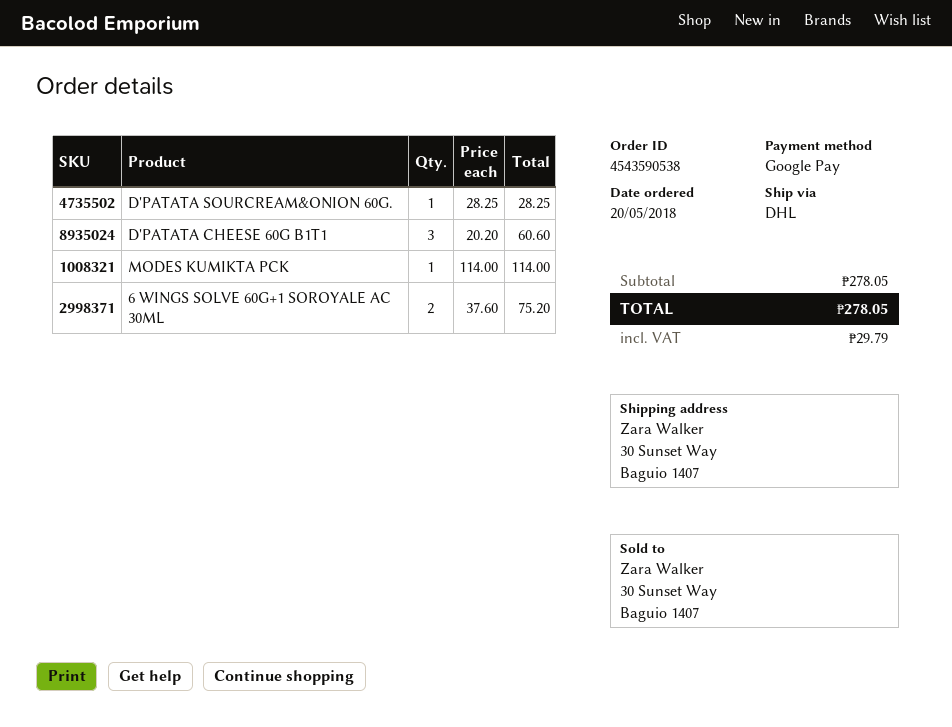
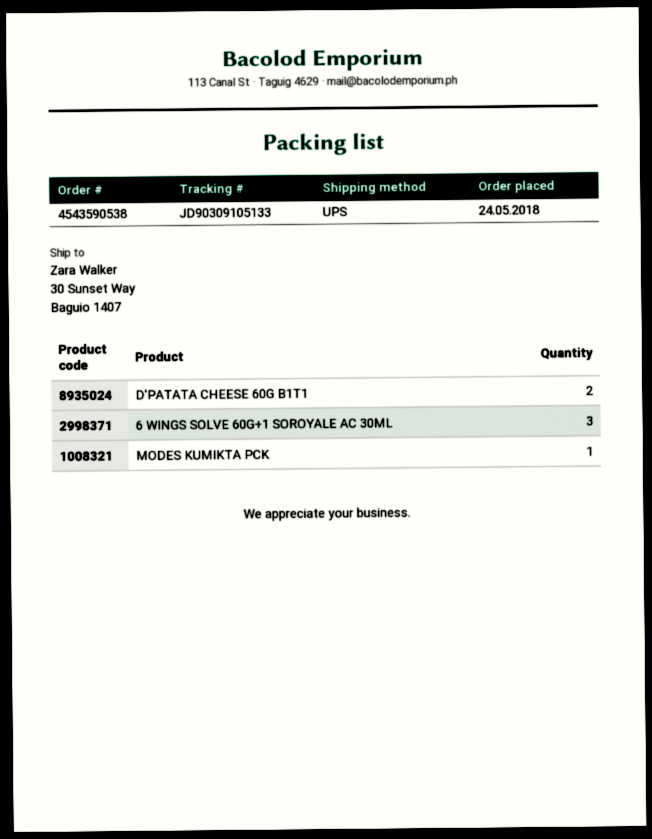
order date: 2018-05-20 -> 2018-05-24
shipping method: DHL -> UPS
D'PATATA SOURCREAM&ONION 60G.: 1 -> none
D'PATATA CHEESE 60G B1T1: 3 -> 2
6 WINGS SOLVE 60G+1 SOROYALE AC 30ML: 2 -> 3

